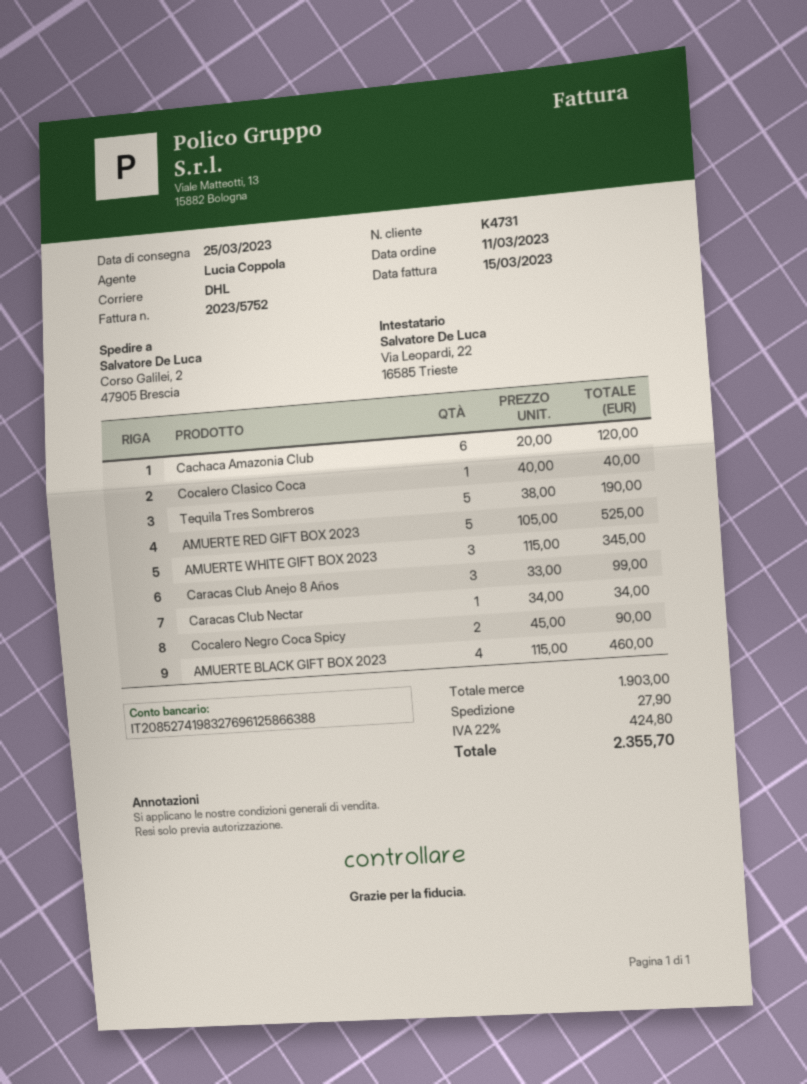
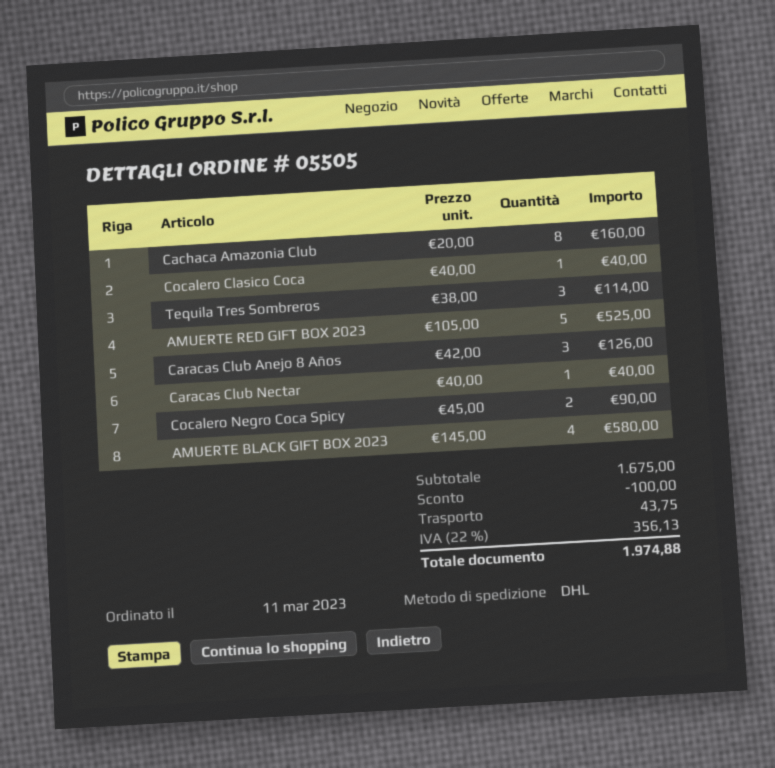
Cachaca Amazonia Club: 6 x 20.00 = 120.00 -> 8 x 20.00 = 160.00
Tequila Tres Sombreros: 5 x 38.00 = 190.00 -> 3 x 38.00 = 114.00
AMUERTE WHITE GIFT BOX 2023: 3 x 115.00 = 345.00 -> none
Caracas Club Anejo 8 Años: 3 x 33.00 = 99.00 -> 3 x 42.00 = 126.00
Caracas Club Nectar: 1 x 34.00 = 34.00 -> 1 x 40.00 = 40.00
AMUERTE BLACK GIFT BOX 2023: 4 x 115.00 = 460.00 -> 4 x 145.00 = 580.00
subtotal: 1903.00 -> 1675.00
discount: none -> 100.00
shipping: 27.90 -> 43.75
tax: 22% = 424.80 -> 22% = 356.13
total: 2355.70 -> 1974.88

